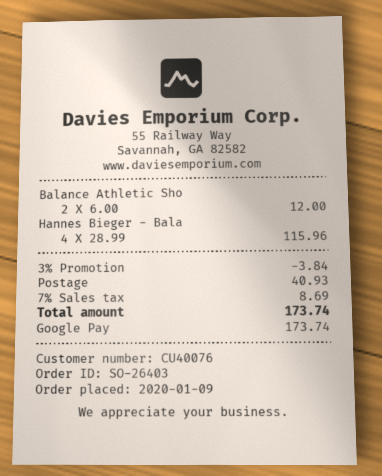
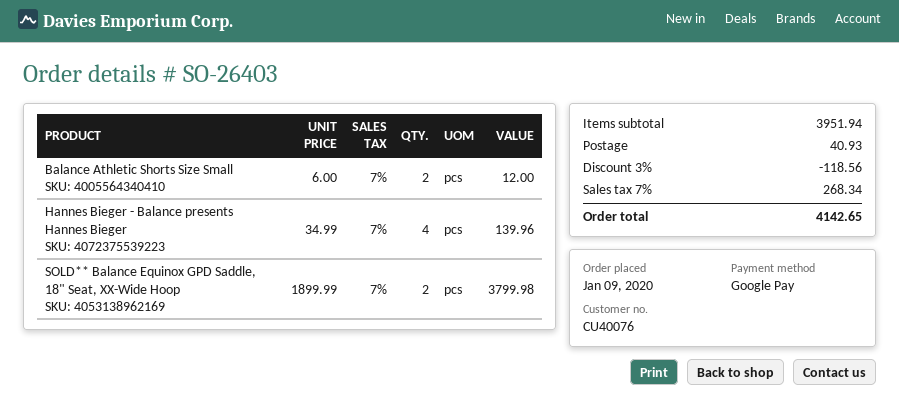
Hannes Bieger - Bala: 4 x 28.99 = 115.96 -> 4 x 34.99 = 139.96
SOLD** Balance Equinox GPD Saddle, 18" Seat, XX-Wide Hoop: none -> 2 x 1899.99 = 3799.98
discount: 3% = 3.84 -> 3% = 118.56
tax: 7% = 8.69 -> 7% = 268.34
total: 173.74 -> 4142.65

